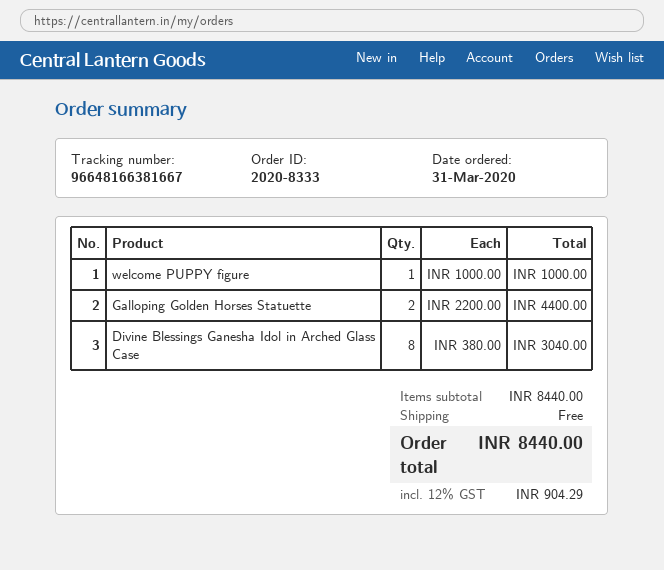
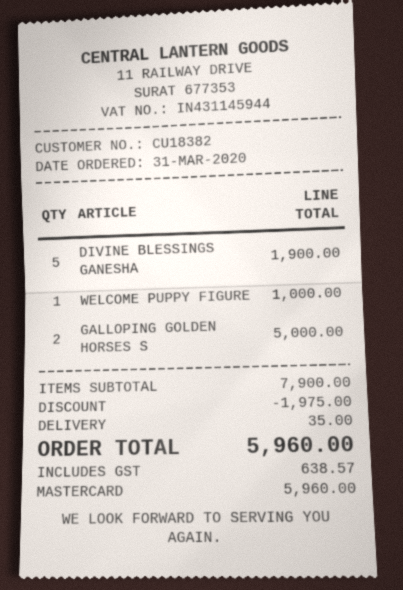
Galloping Golden Horses Statuette: 2 for 4400.00 -> 2 for 5000.00
Divine Blessings Ganesha Idol in Arched Glass Case: 8 for 3040.00 -> 5 for 1900.00
subtotal: 8440.00 -> 7900.00
discount: none -> 1975.00
shipping: 0.00 -> 35.00
tax: 904.29 -> 638.57
total: 8440.00 -> 5960.00

